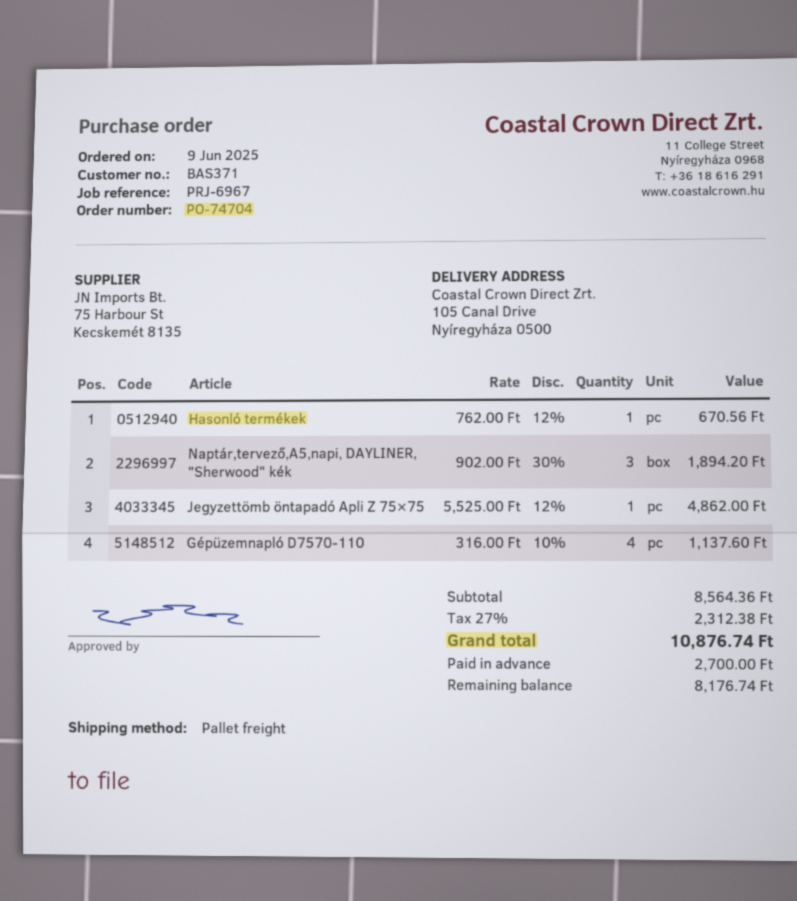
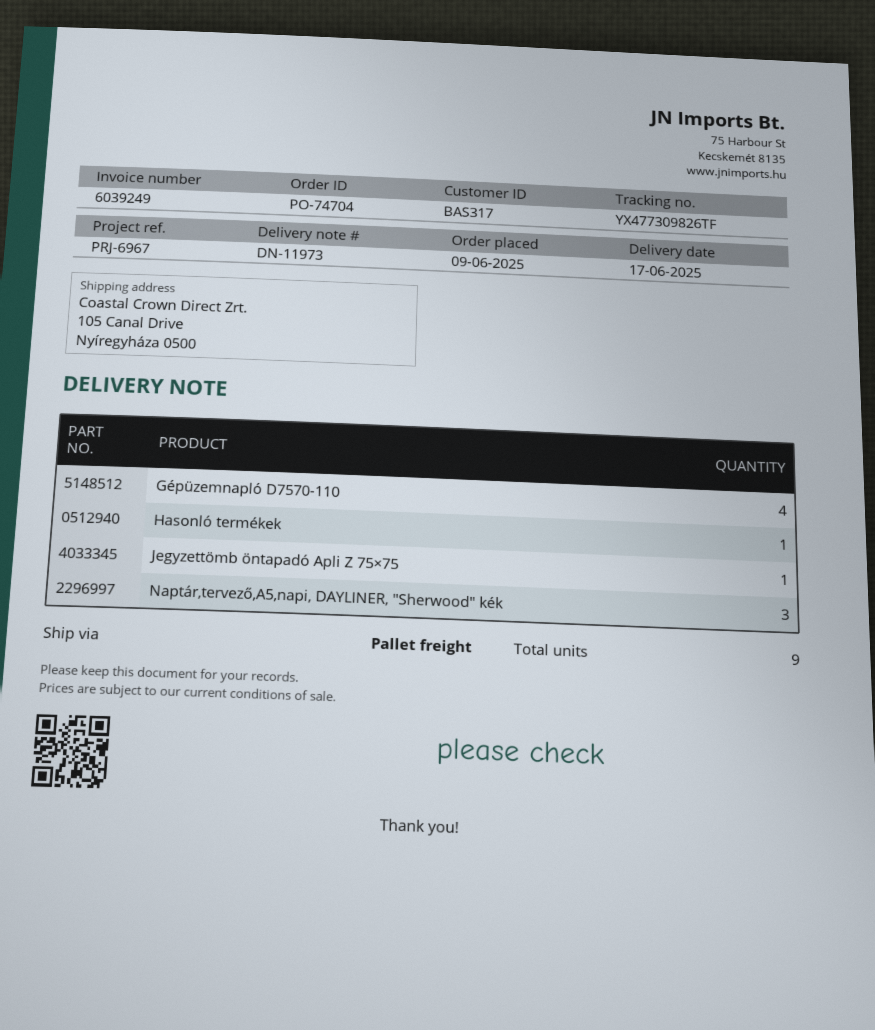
customer number: BAS371 -> BAS317

